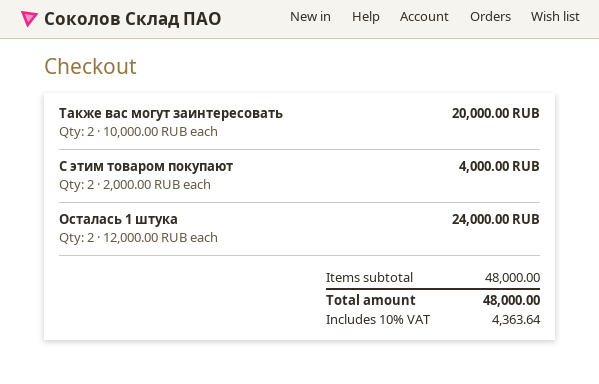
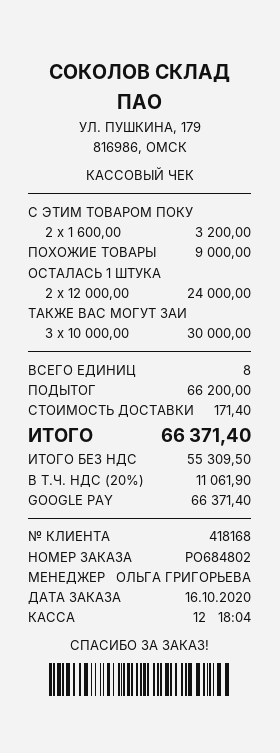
Также вас могут заинтересовать: 2 x 10000.00 = 20000.00 -> 3 x 10000.00 = 30000.00
С этим товаром покупают: 2 x 2000.00 = 4000.00 -> 2 x 1600.00 = 3200.00
ПОХОЖИЕ ТОВАРЫ: none -> 1 x 9000.00 = 9000.00
subtotal: 48000.00 -> 66200.00
shipping: none -> 171.40
tax: 10% = 4363.64 -> 20% = 11061.90
total: 48000.00 -> 66371.40

